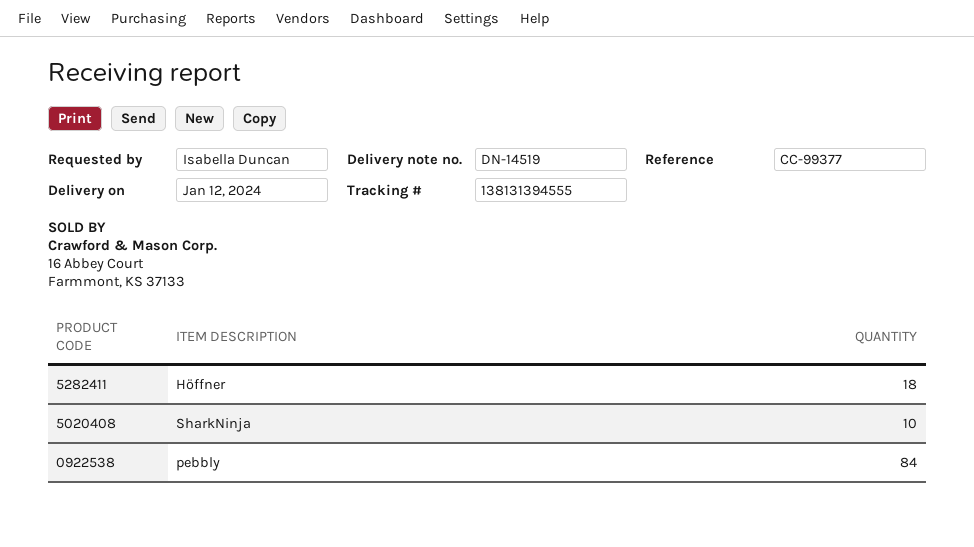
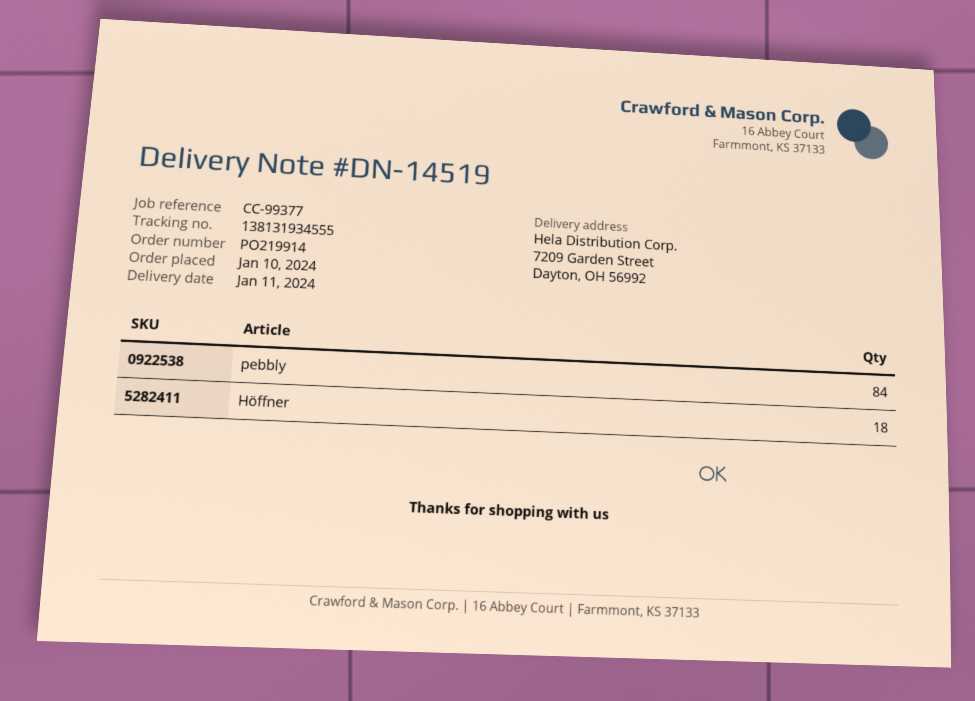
delivery date: 2024-01-12 -> 2024-01-11
tracking number: 138131394555 -> 138131934555
SharkNinja: 10 -> none

